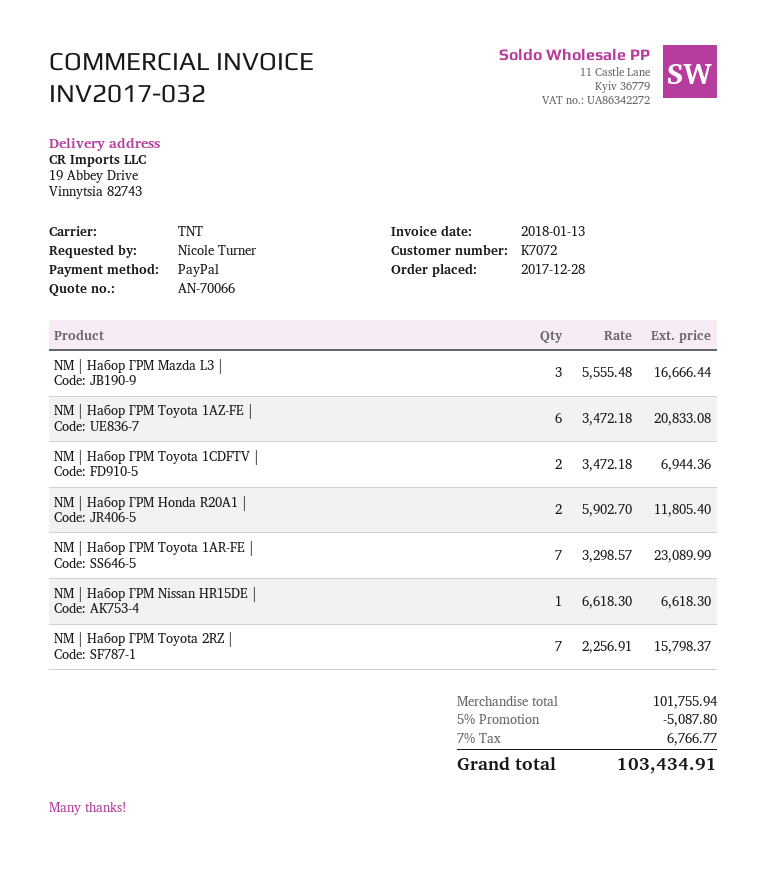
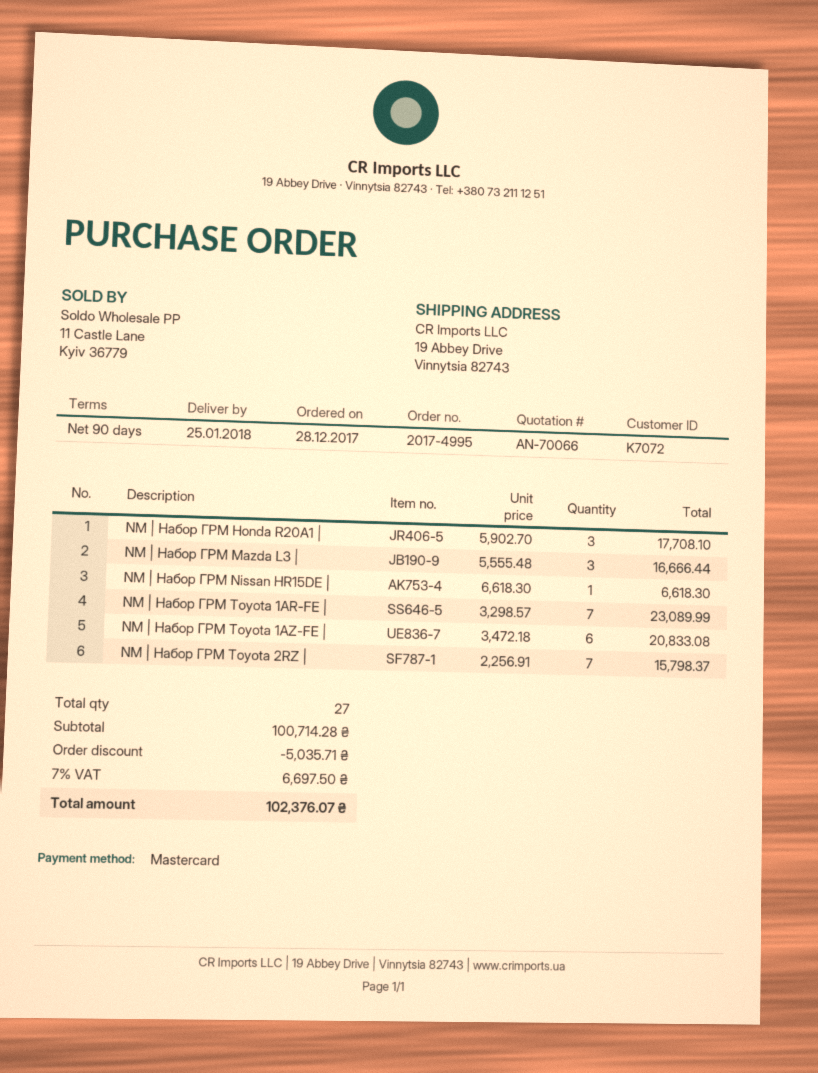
payment method: PayPal -> Mastercard
NM | Набор ГРМ Toyota 1CDFTV |: 2 x 3472.18 = 6944.36 -> none
NM | Набор ГРМ Honda R20A1 |: 2 x 5902.70 = 11805.40 -> 3 x 5902.70 = 17708.10
subtotal: 101755.94 -> 100714.28
discount: 5087.80 -> 5035.71
tax: 7% = 6766.77 -> 7% = 6697.50
total: 103434.91 -> 102376.07

